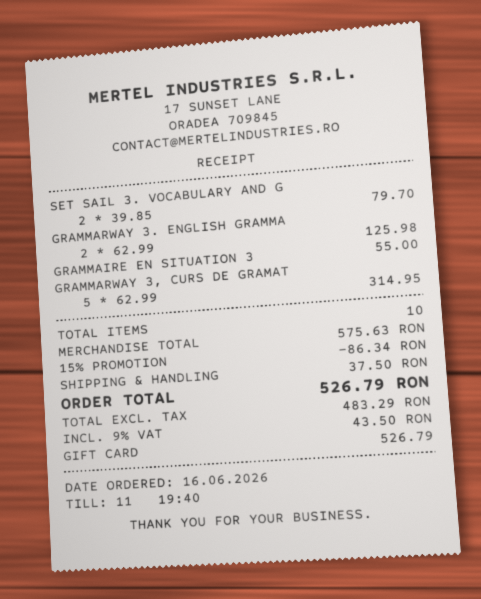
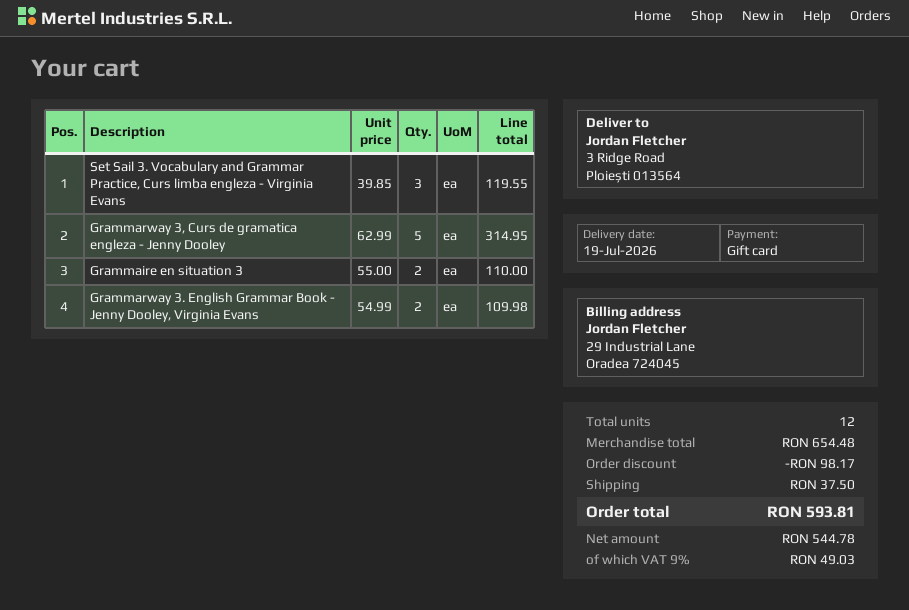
SET SAIL 3. VOCABULARY AND G: 2 x 39.85 = 79.70 -> 3 x 39.85 = 119.55
GRAMMARWAY 3. ENGLISH GRAMMA: 2 x 62.99 = 125.98 -> 2 x 54.99 = 109.98
GRAMMAIRE EN SITUATION 3: 1 x 55.00 = 55.00 -> 2 x 55.00 = 110.00
total quantity: 10 -> 12
subtotal: 575.63 -> 654.48
discount: 86.34 -> 98.17
net: 483.29 -> 544.78
tax: 9% = 43.50 -> 9% = 49.03
total: 526.79 -> 593.81

